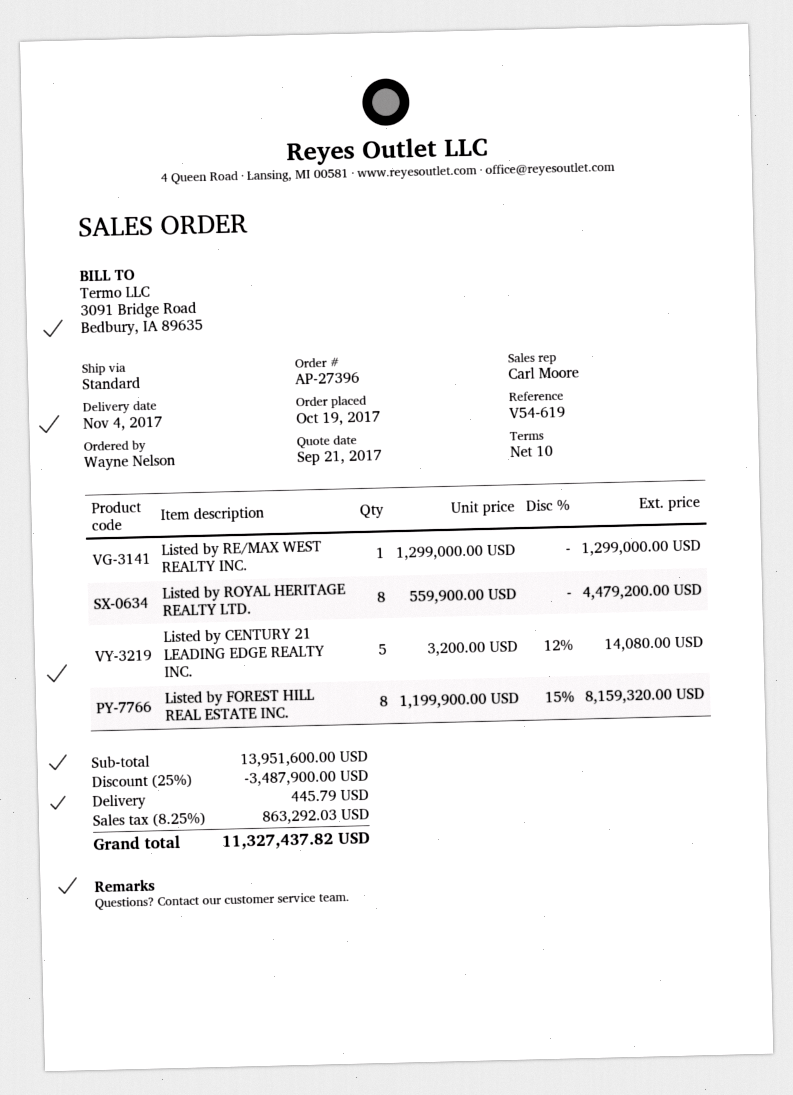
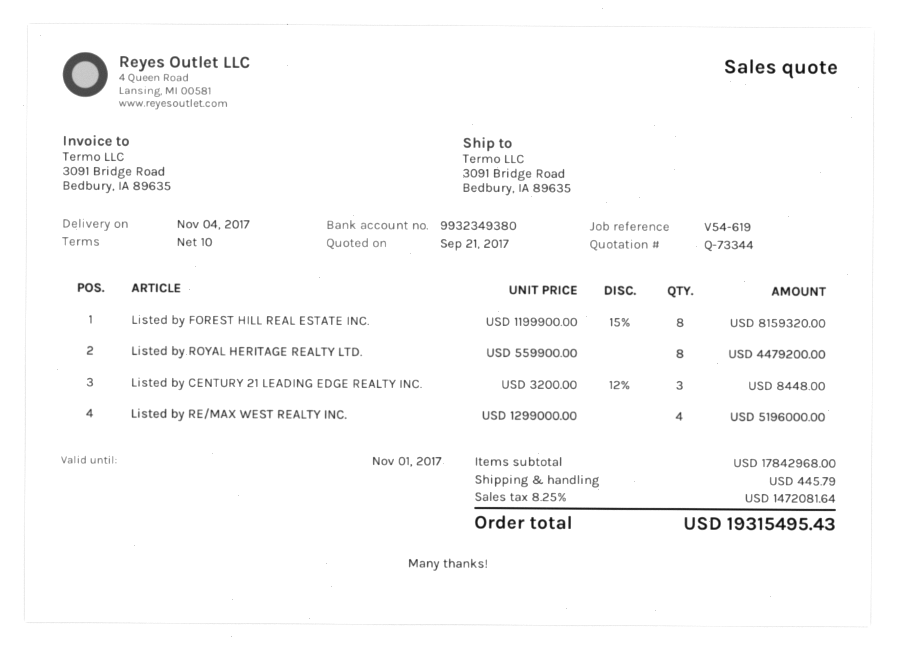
Listed by RE/MAX WEST REALTY INC.: 1 x 1299000.00 = 1299000.00 -> 4 x 1299000.00 = 5196000.00
Listed by CENTURY 21 LEADING EDGE REALTY INC.: 5 x 3200.00 - 12% = 14080.00 -> 3 x 3200.00 - 12% = 8448.00
subtotal: 13951600.00 -> 17842968.00
discount: 25% = 3487900.00 -> none
tax: 8.25% = 863292.03 -> 8.25% = 1472081.64
total: 11327437.82 -> 19315495.43

